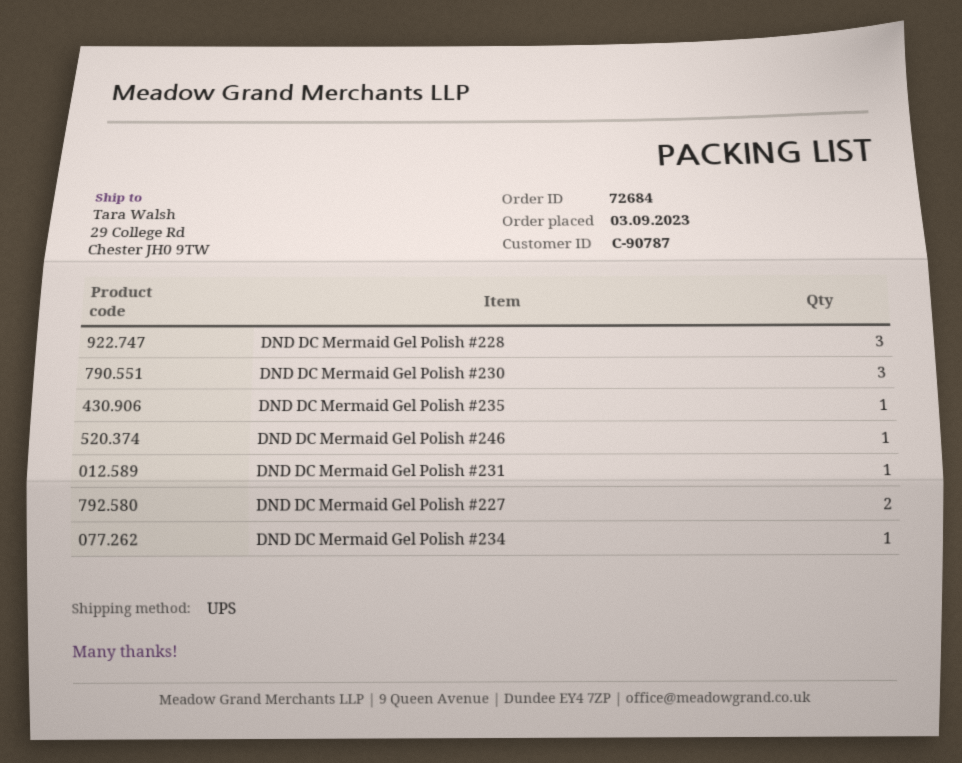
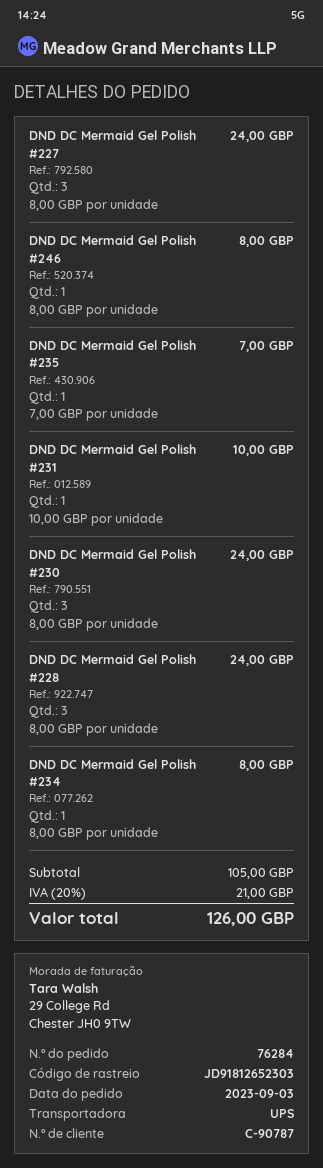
order number: 72684 -> 76284
DND DC Mermaid Gel Polish #227: 2 -> 3

